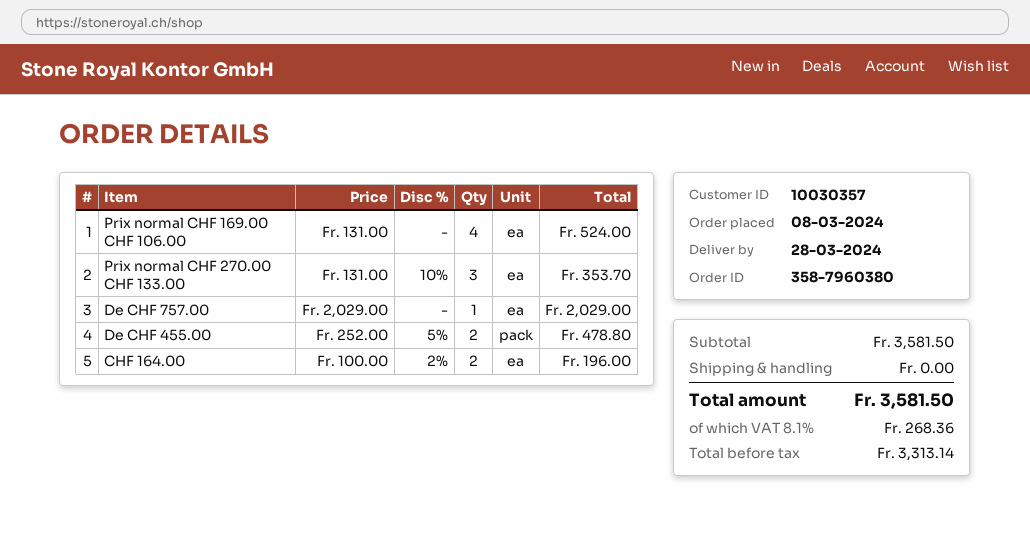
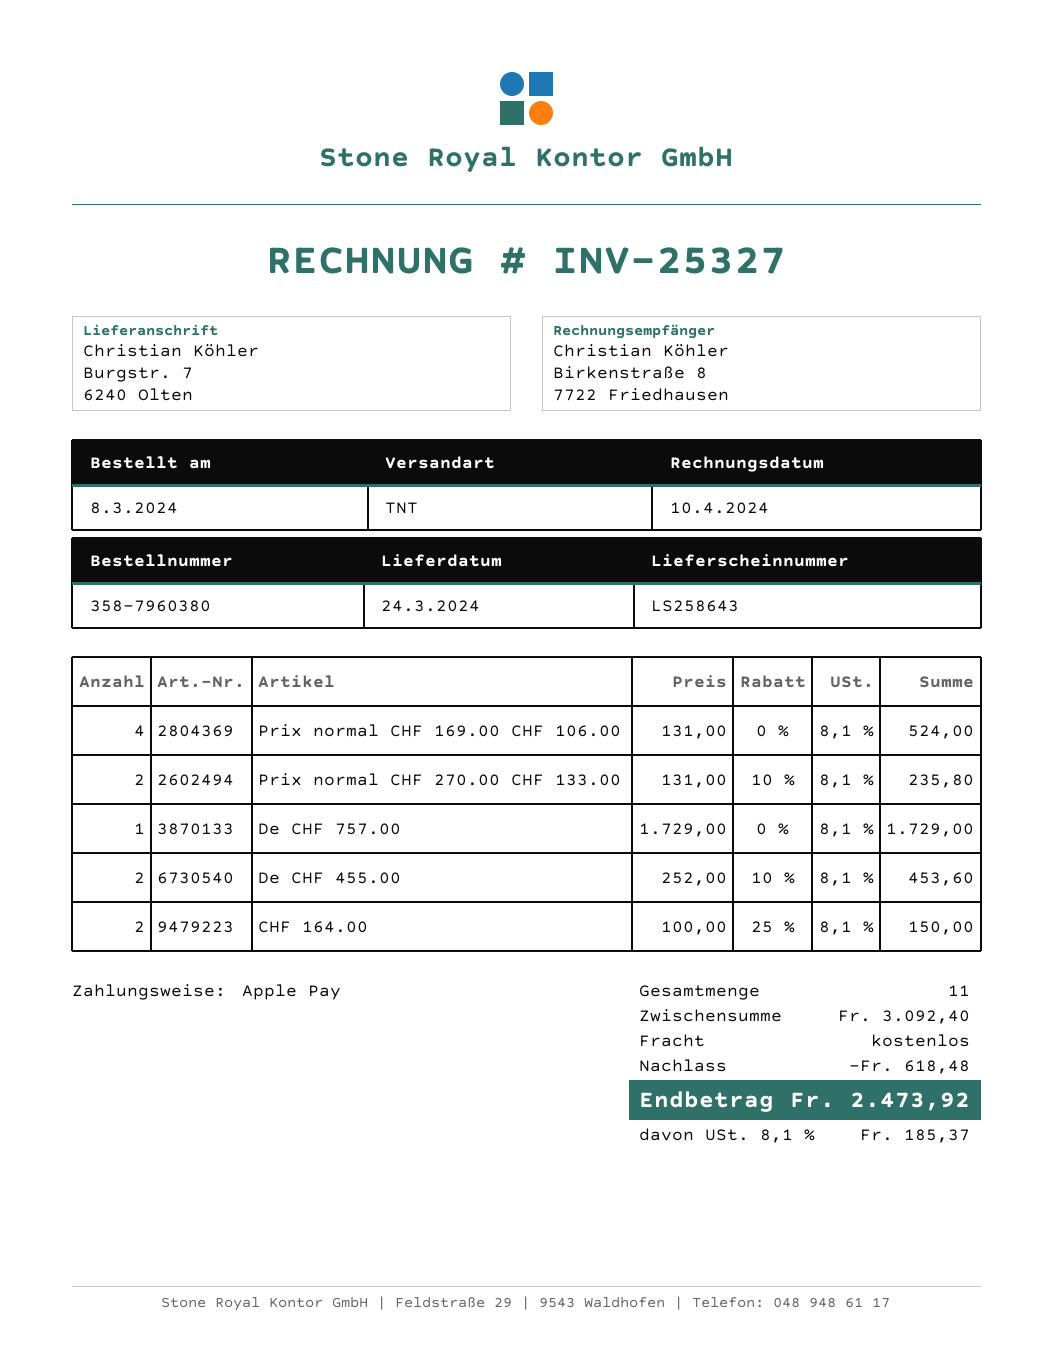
delivery date: 2024-03-28 -> 2024-03-24
Prix normal CHF 270.00 CHF 133.00: 3 x 131.00 - 10% = 353.70 -> 2 x 131.00 - 10% = 235.80
De CHF 757.00: 1 x 2029.00 = 2029.00 -> 1 x 1729.00 = 1729.00
De CHF 455.00: 2 x 252.00 - 5% = 478.80 -> 2 x 252.00 - 10% = 453.60
CHF 164.00: 2 x 100.00 - 2% = 196.00 -> 2 x 100.00 - 25% = 150.00
subtotal: 3581.50 -> 3092.40
discount: none -> 618.48
tax: 8.1% = 268.36 -> 8.1% = 185.37
total: 3581.50 -> 2473.92

